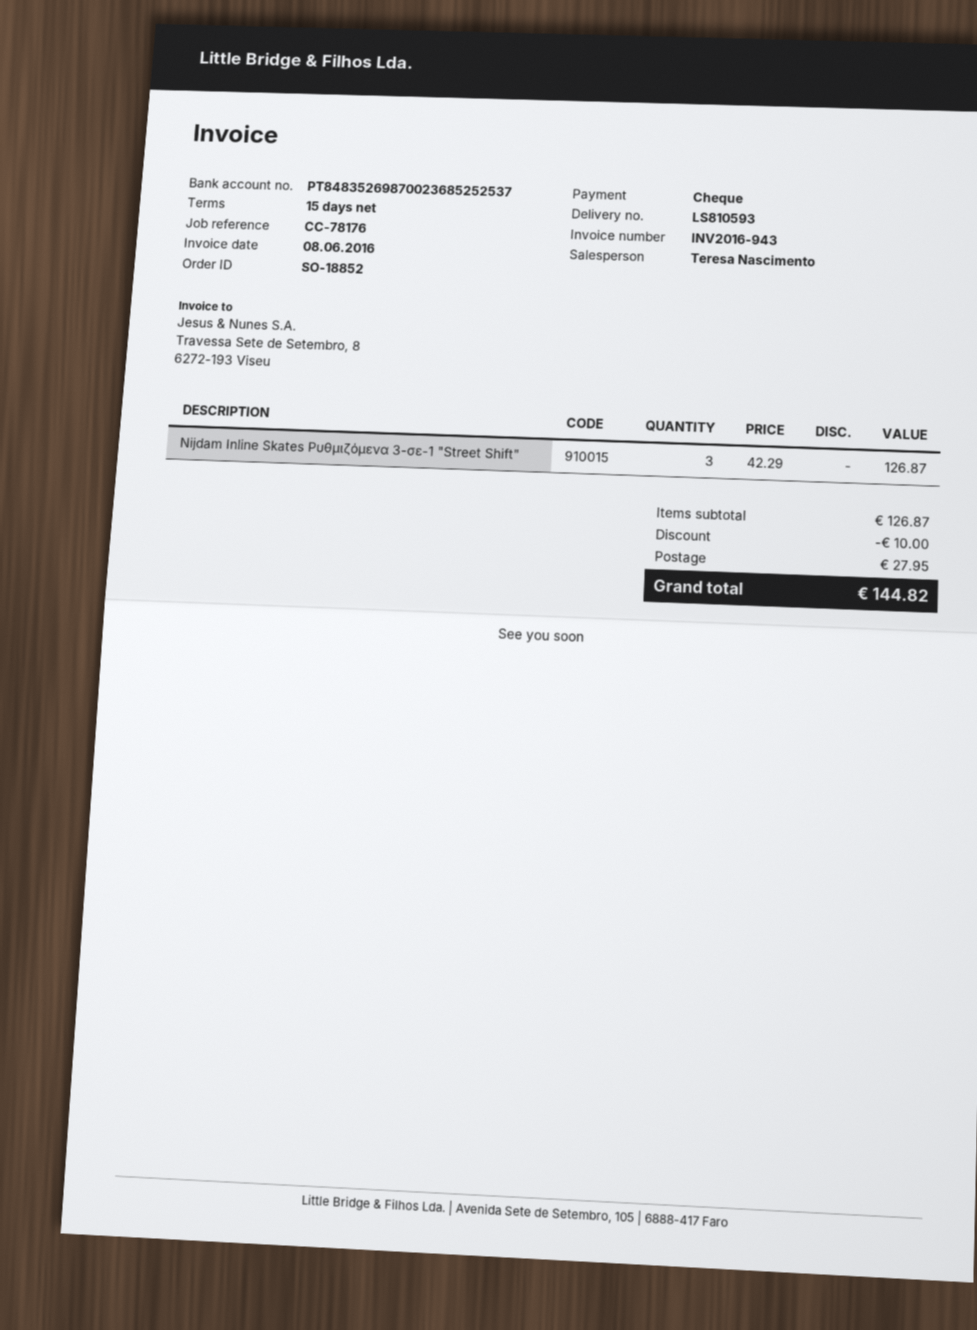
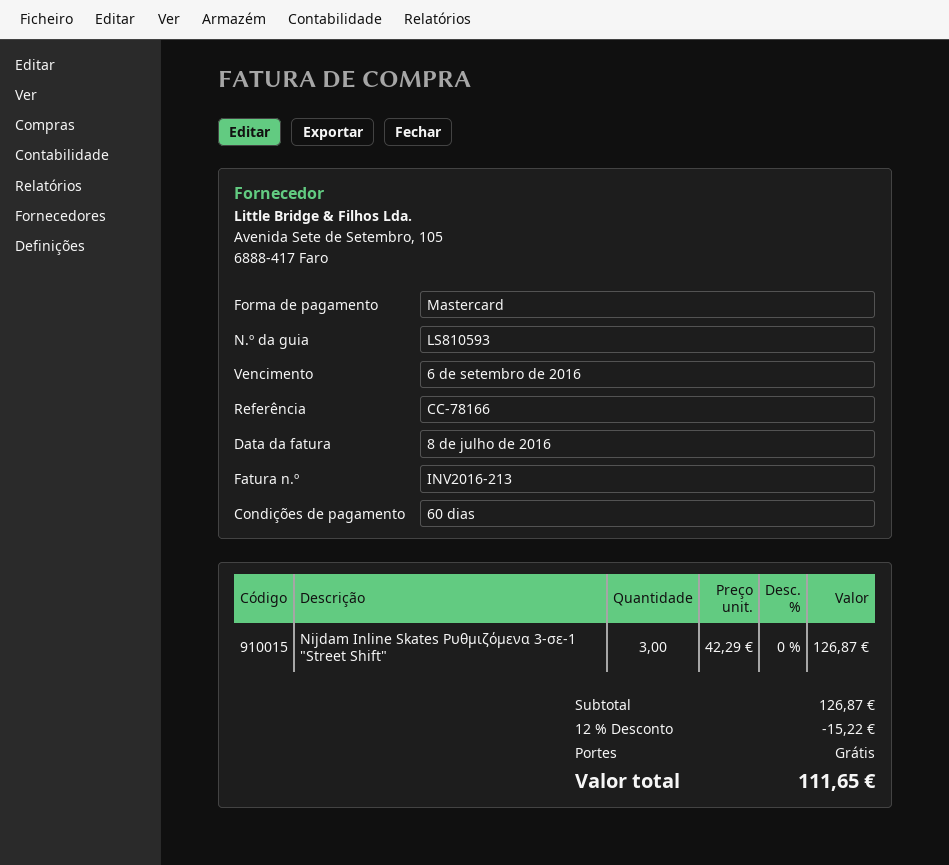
invoice number: INV2016-943 -> INV2016-213
invoice date: 2016-06-08 -> 2016-07-08
payment terms: 15 days -> 60 days
reference: CC-78176 -> CC-78166
payment method: cheque -> Mastercard
discount: 10.00 -> 15.22
shipping: 27.95 -> 0.00
total: 144.82 -> 111.65

